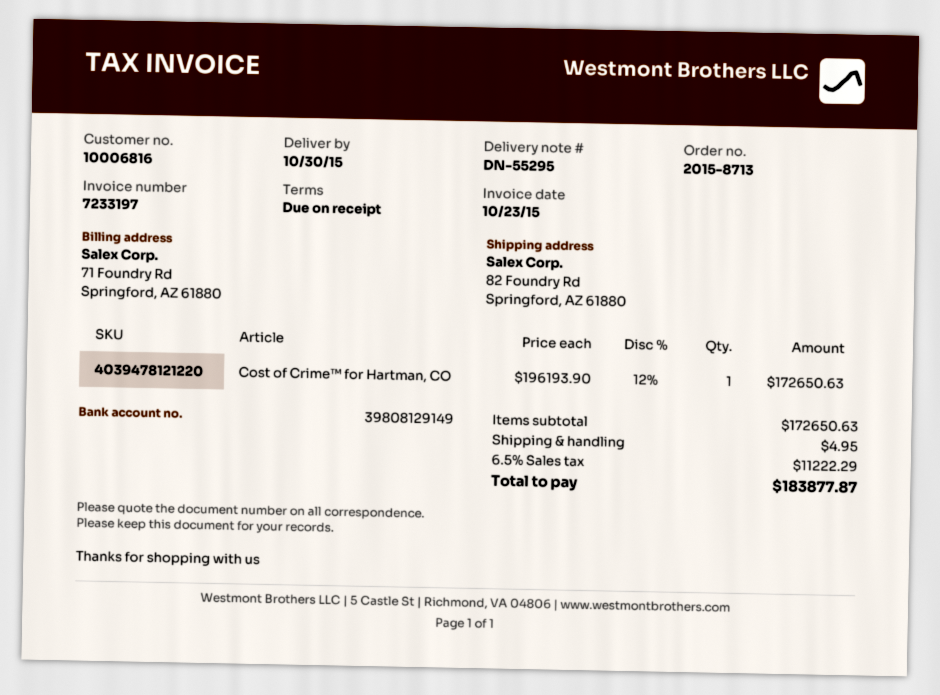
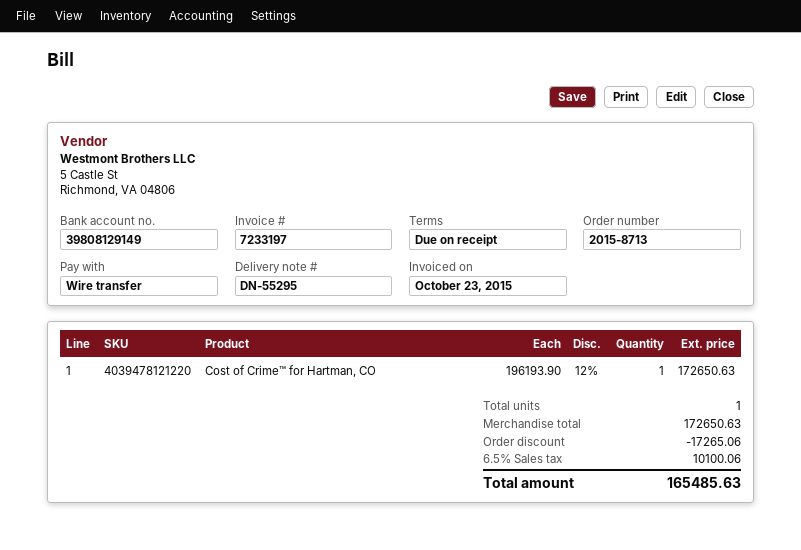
discount: none -> 17265.06
shipping: 4.95 -> none
tax: 6.5% = 11222.29 -> 6.5% = 10100.06
total: 183877.87 -> 165485.63

